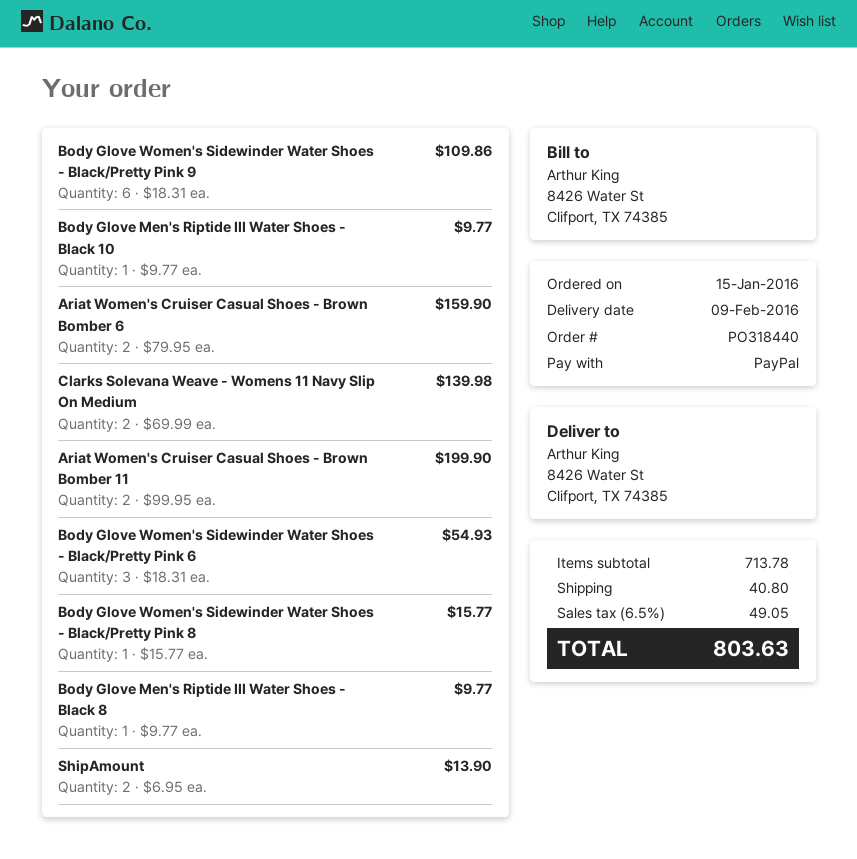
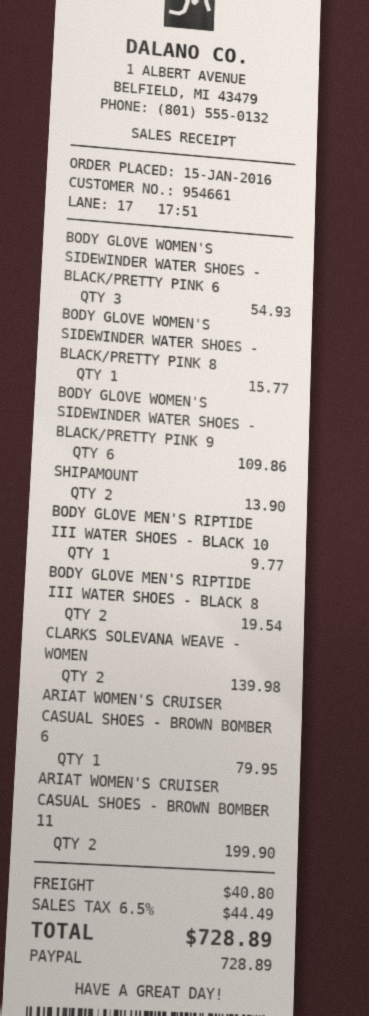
Ariat Women's Cruiser Casual Shoes - Brown Bomber 6: 2 for 159.90 -> 1 for 79.95
Body Glove Men's Riptide III Water Shoes - Black 8: 1 for 9.77 -> 2 for 19.54
tax: 6.5% = 49.05 -> 6.5% = 44.49
total: 803.63 -> 728.89

